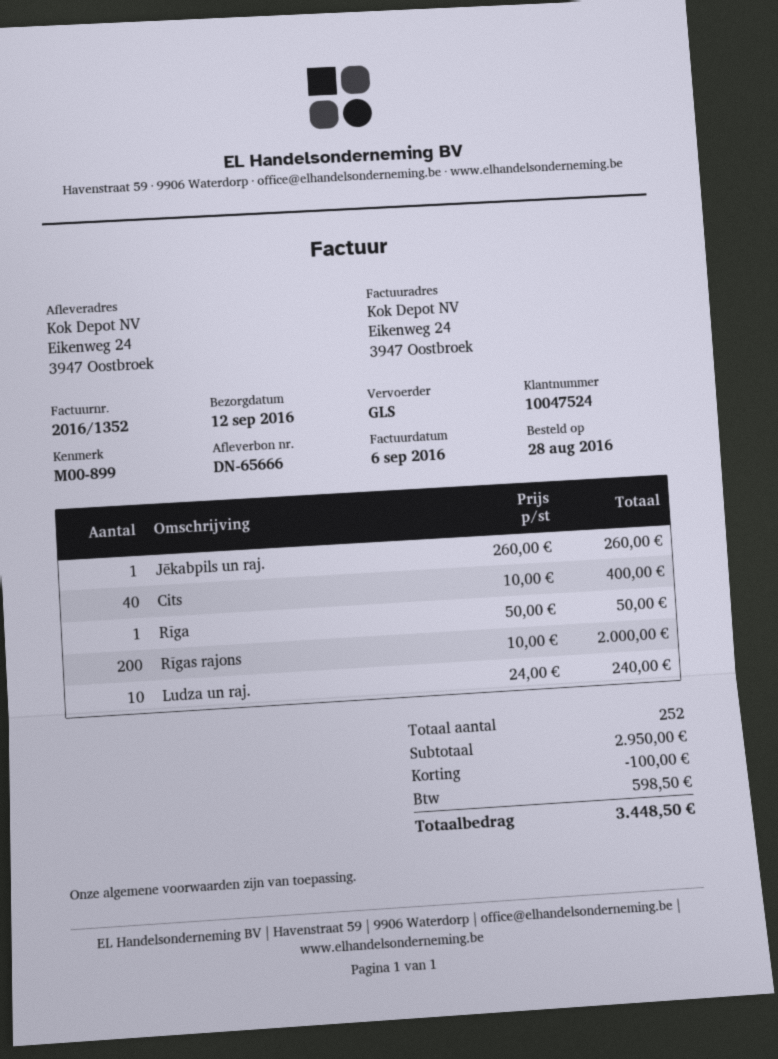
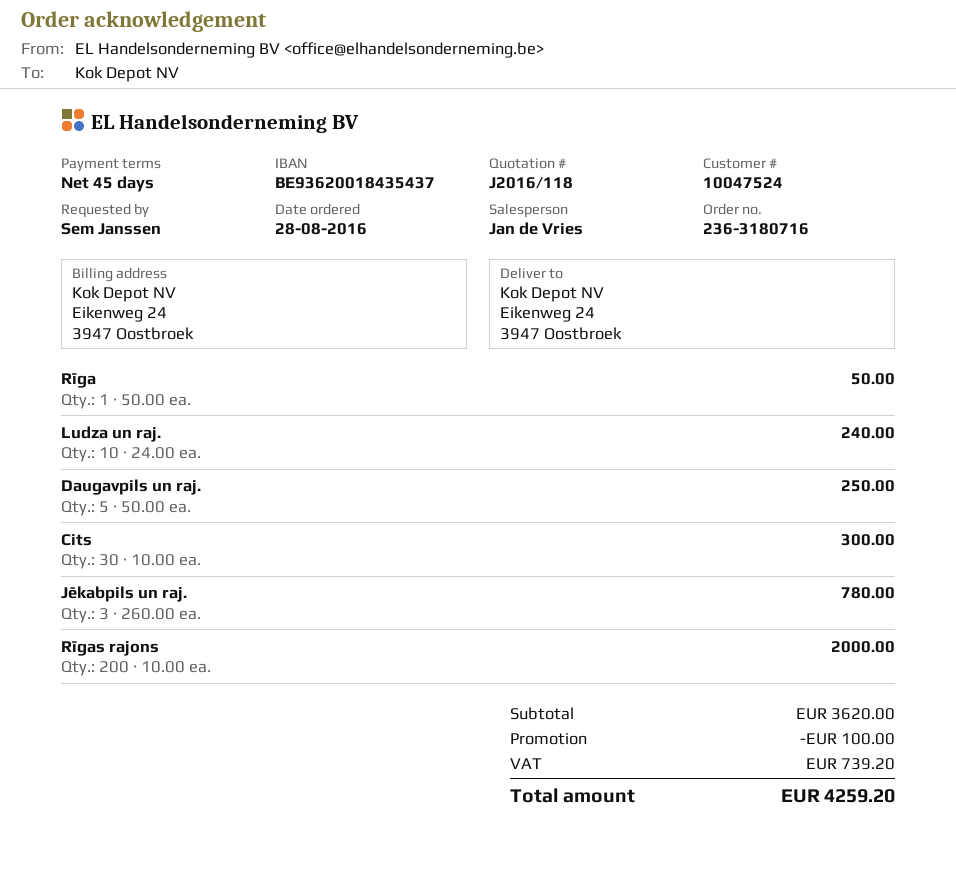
Jēkabpils un raj.: 1 x 260.00 = 260.00 -> 3 x 260.00 = 780.00
Cits: 40 x 10.00 = 400.00 -> 30 x 10.00 = 300.00
Daugavpils un raj.: none -> 5 x 50.00 = 250.00
subtotal: 2950.00 -> 3620.00
tax: 598.50 -> 739.20
total: 3448.50 -> 4259.20

